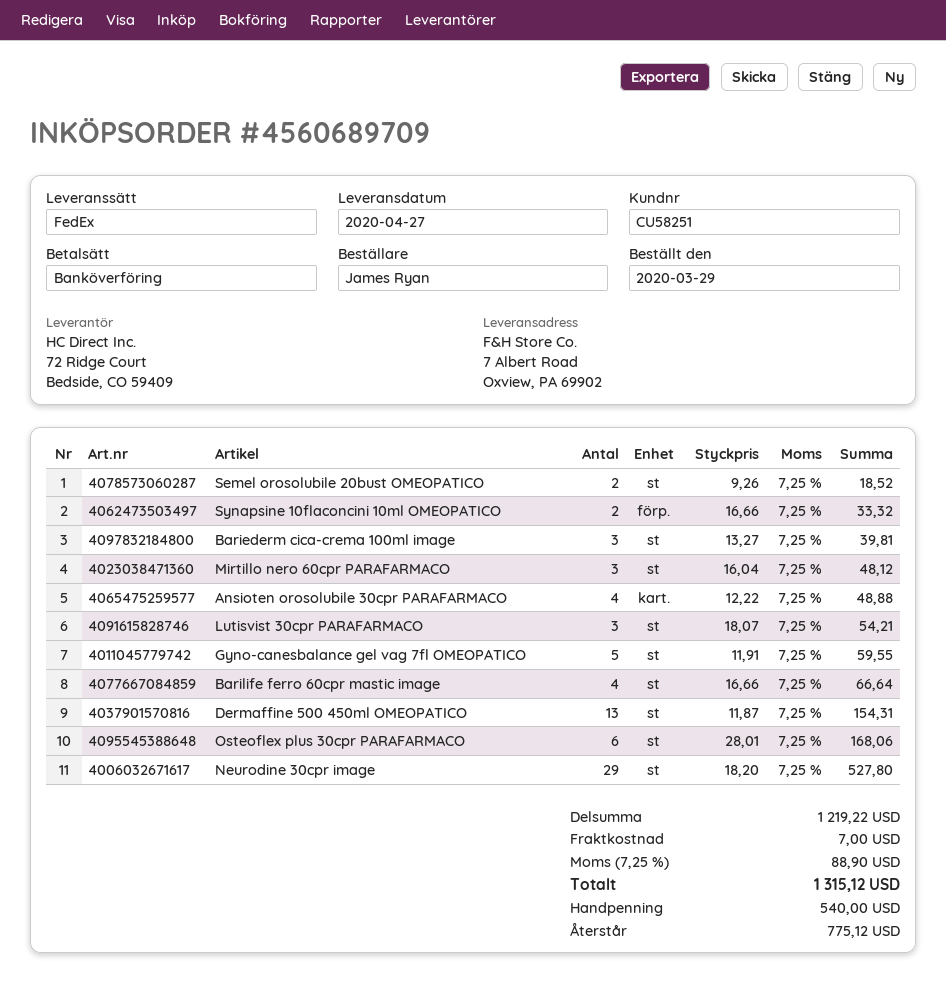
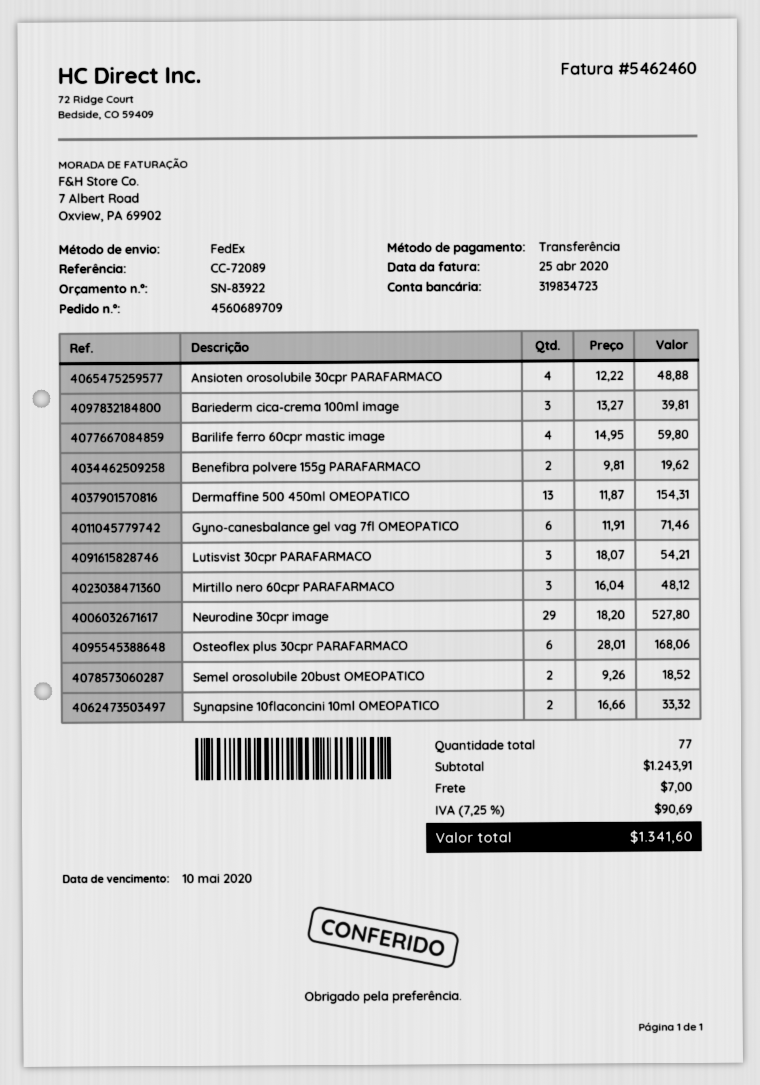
Gyno-canesbalance gel vag 7fl OMEOPATICO: 5 x 11.91 = 59.55 -> 6 x 11.91 = 71.46
Barilife ferro 60cpr mastic image: 4 x 16.66 = 66.64 -> 4 x 14.95 = 59.80
Benefibra polvere 155g PARAFARMACO: none -> 2 x 9.81 = 19.62
subtotal: 1219.22 -> 1243.91
tax: 7.25% = 88.90 -> 7.25% = 90.69
total: 1315.12 -> 1341.60

